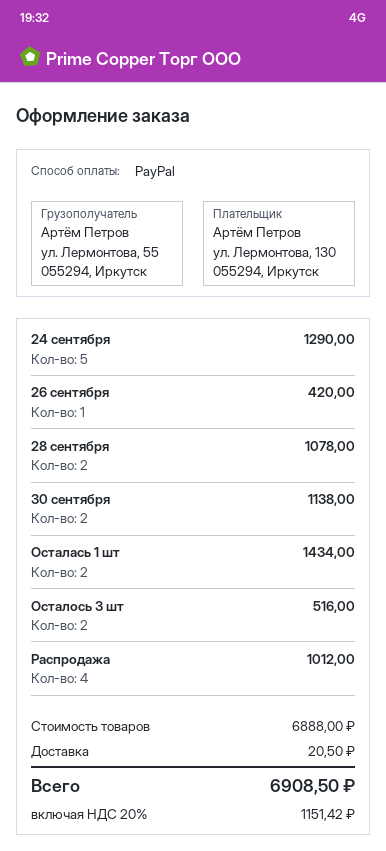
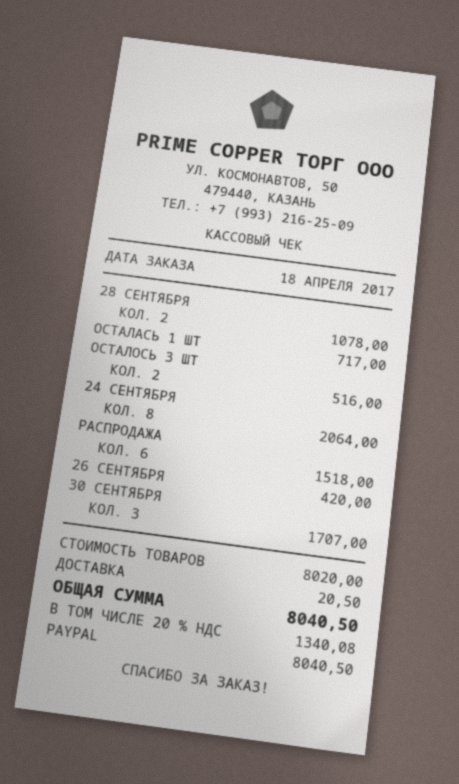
24 сентября: 5 for 1290.00 -> 8 for 2064.00
30 сентября: 2 for 1138.00 -> 3 for 1707.00
Осталась 1 шт: 2 for 1434.00 -> 1 for 717.00
Распродажа: 4 for 1012.00 -> 6 for 1518.00
subtotal: 6888.00 -> 8020.00
tax: 20% = 1151.42 -> 20% = 1340.08
total: 6908.50 -> 8040.50

